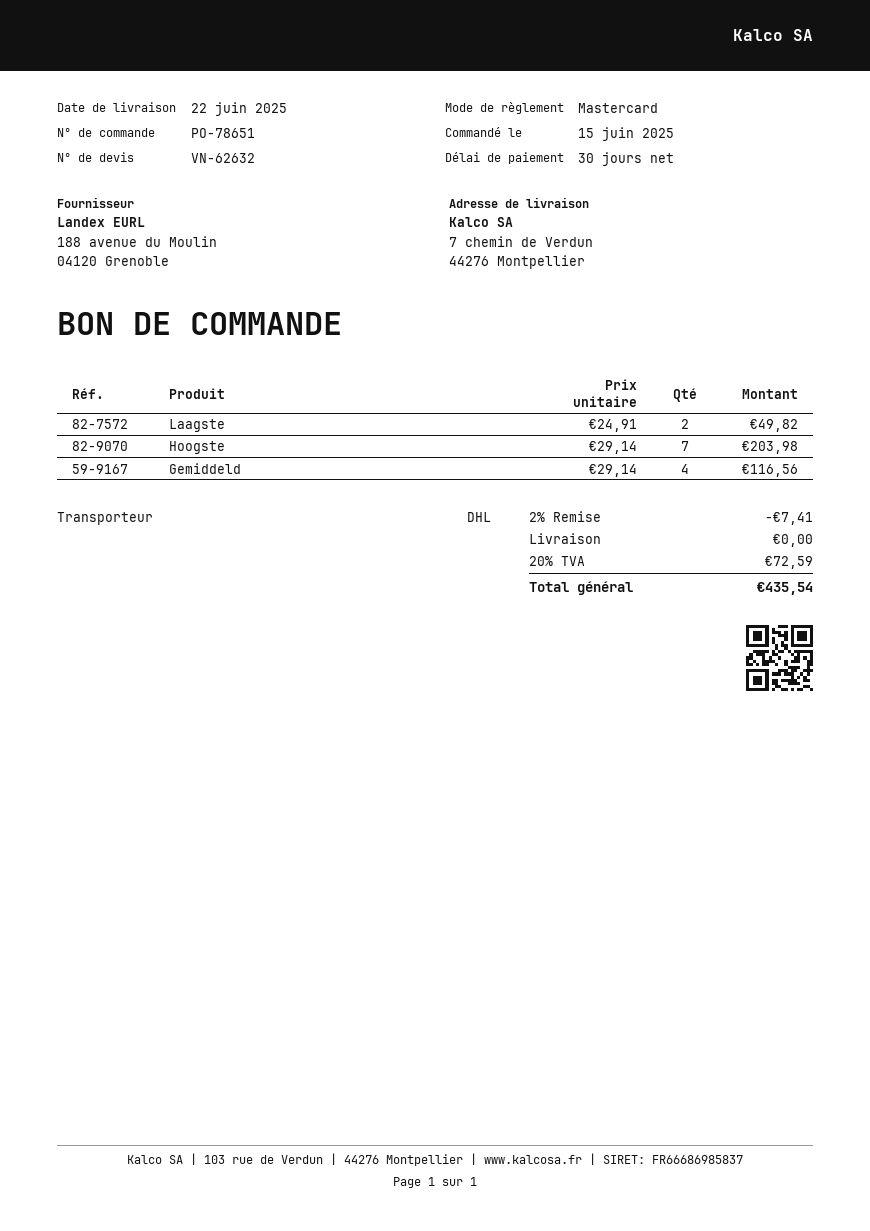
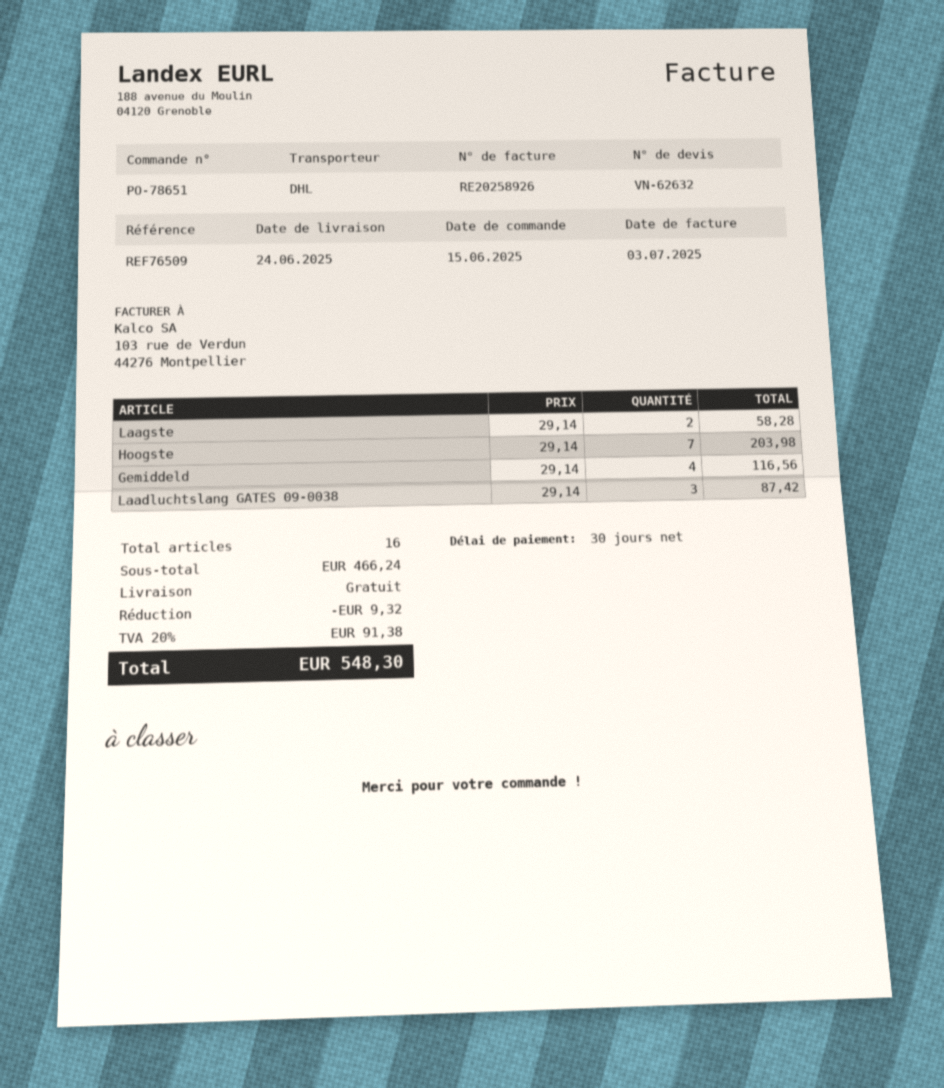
delivery date: 2025-06-22 -> 2025-06-24
Laagste: 2 x 24.91 = 49.82 -> 2 x 29.14 = 58.28
Laadluchtslang GATES 09-0038: none -> 3 x 29.14 = 87.42
discount: 7.41 -> 9.32
tax: 20% = 72.59 -> 20% = 91.38
total: 435.54 -> 548.30

